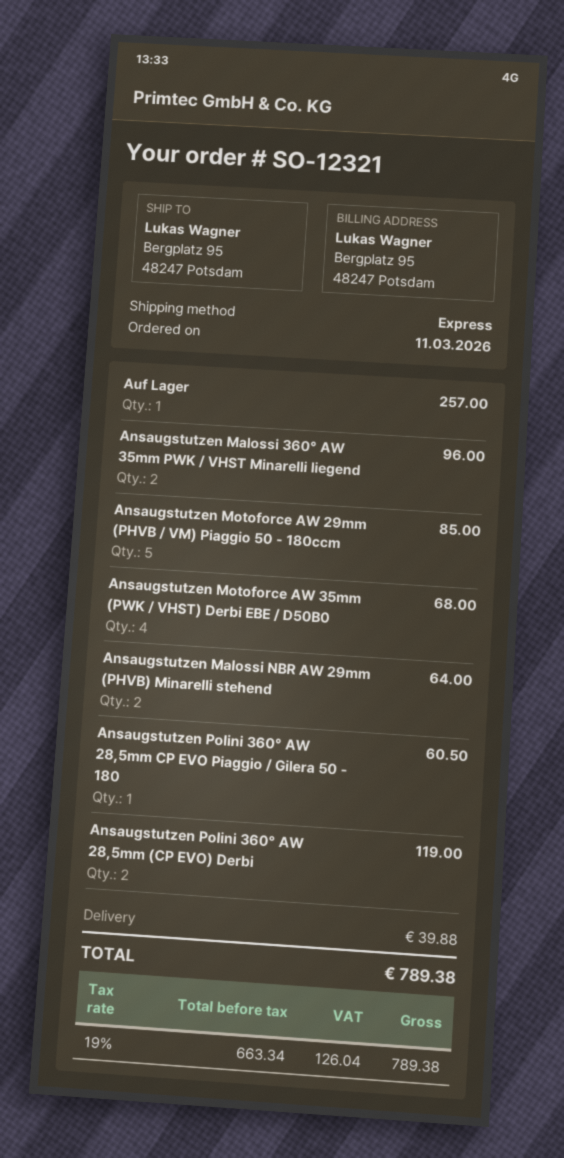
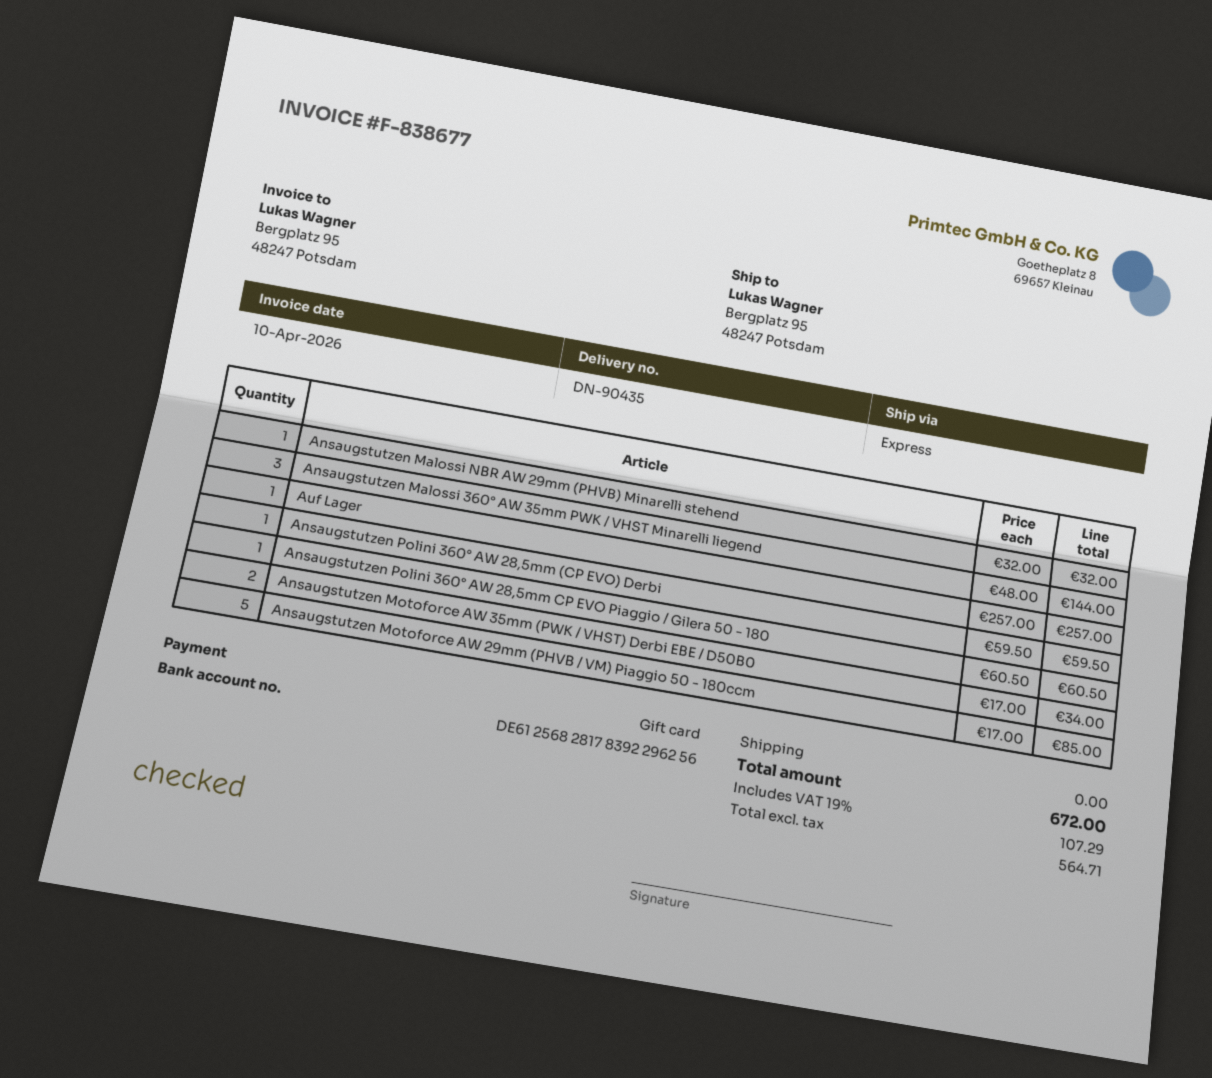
Ansaugstutzen Malossi 360° AW 35mm PWK / VHST Minarelli liegend: 2 for 96.00 -> 3 for 144.00
Ansaugstutzen Motoforce AW 35mm (PWK / VHST) Derbi EBE / D50B0: 4 for 68.00 -> 2 for 34.00
Ansaugstutzen Malossi NBR AW 29mm (PHVB) Minarelli stehend: 2 for 64.00 -> 1 for 32.00
Ansaugstutzen Polini 360° AW 28,5mm (CP EVO) Derbi: 2 for 119.00 -> 1 for 59.50
shipping: 39.88 -> 0.00
net: 663.34 -> 564.71
tax: 19% = 126.04 -> 19% = 107.29
total: 789.38 -> 672.00

